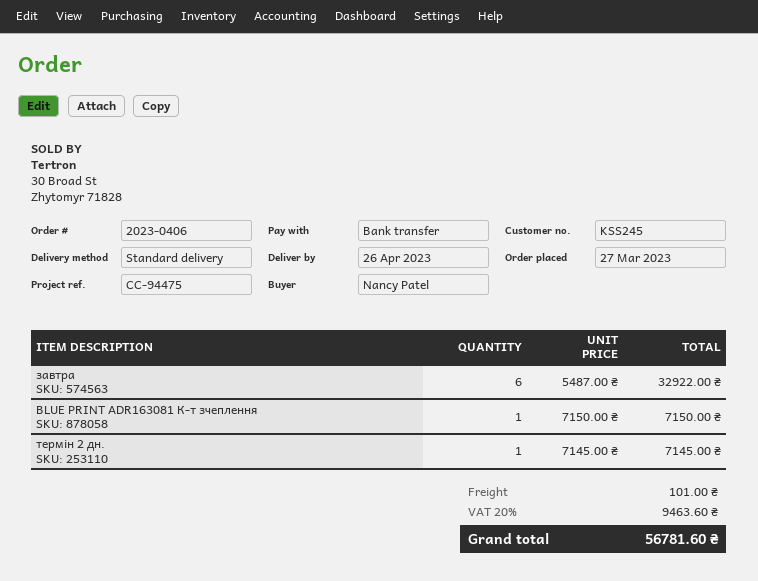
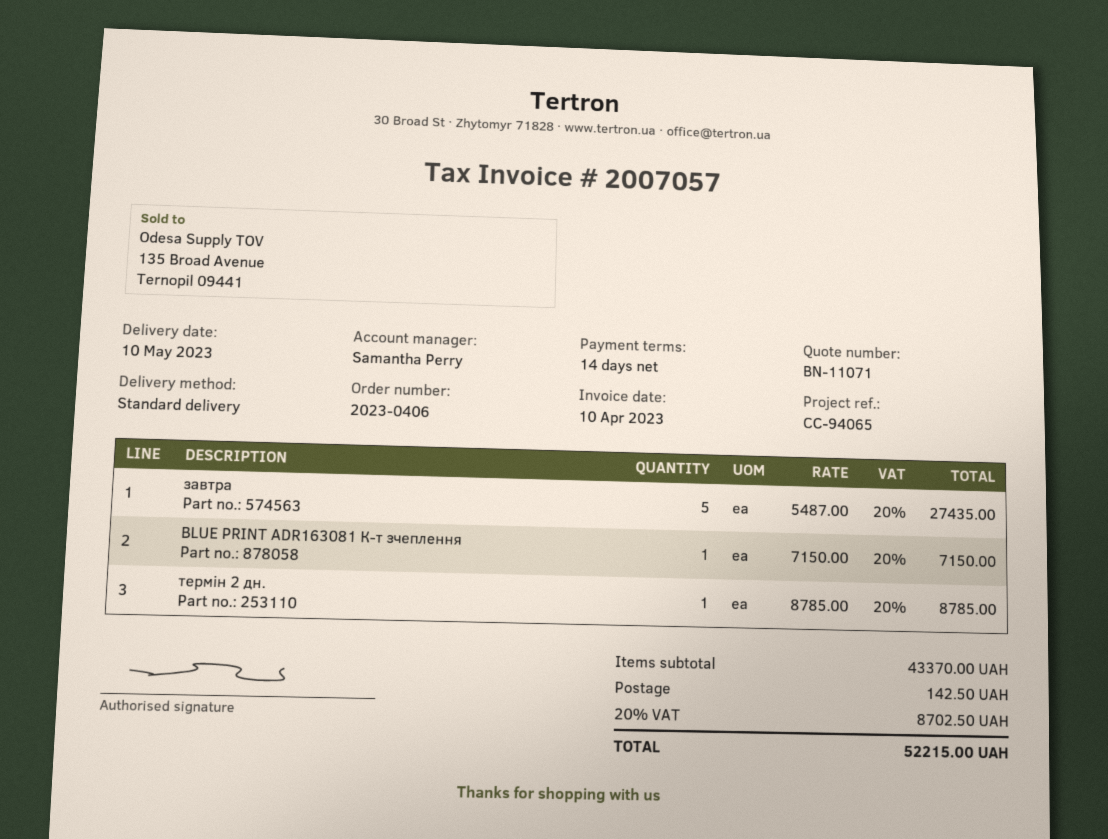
delivery date: 2023-04-26 -> 2023-05-10
reference: CC-94475 -> CC-94065
завтра: 6 x 5487.00 = 32922.00 -> 5 x 5487.00 = 27435.00
термін 2 дн.: 1 x 7145.00 = 7145.00 -> 1 x 8785.00 = 8785.00
shipping: 101.00 -> 142.50
tax: 20% = 9463.60 -> 20% = 8702.50
total: 56781.60 -> 52215.00

